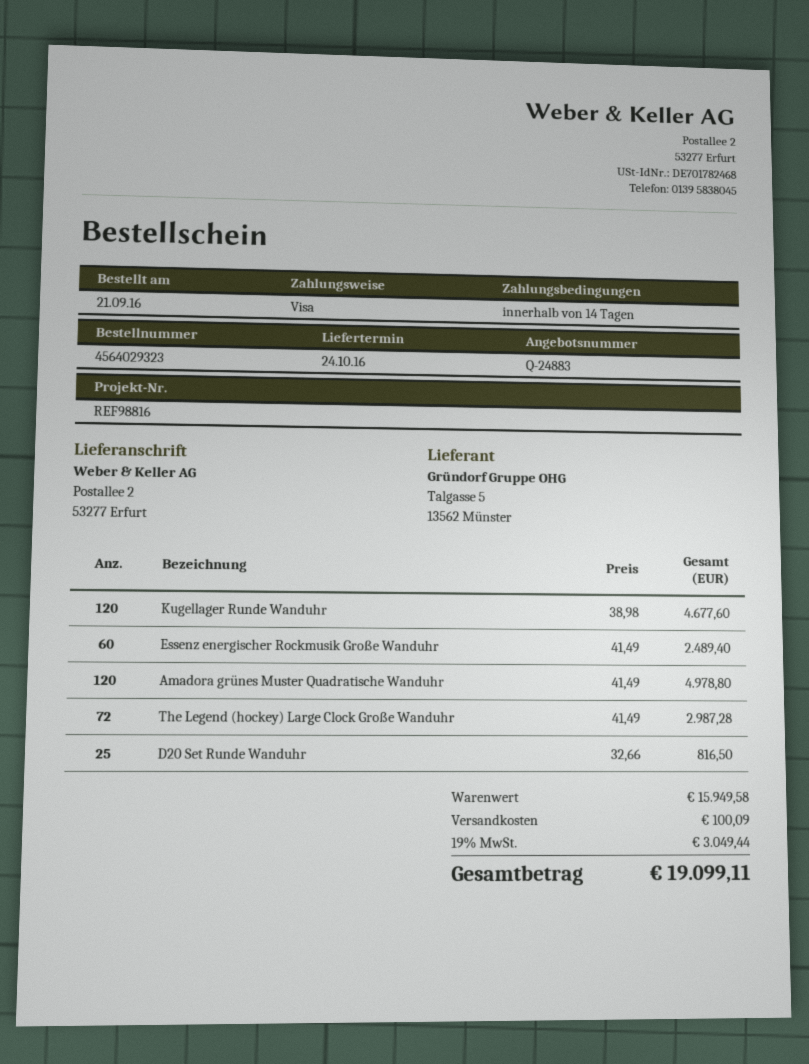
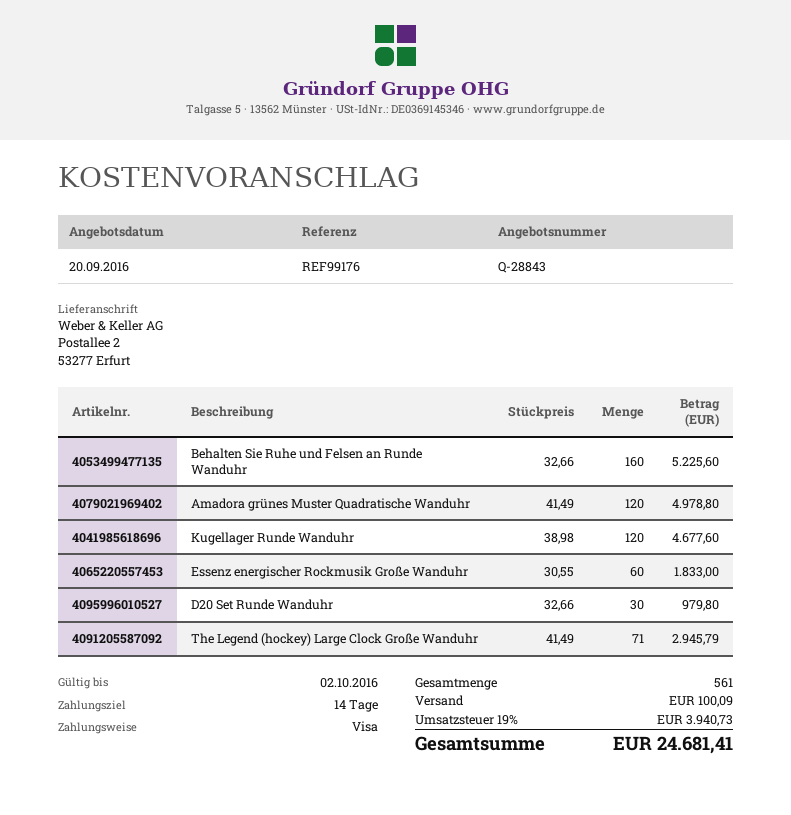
quote number: Q-24883 -> Q-28843
reference: REF98816 -> REF99176
Essenz energischer Rockmusik Große Wanduhr: 60 x 41.49 = 2489.40 -> 60 x 30.55 = 1833.00
The Legend (hockey) Large Clock Große Wanduhr: 72 x 41.49 = 2987.28 -> 71 x 41.49 = 2945.79
D20 Set Runde Wanduhr: 25 x 32.66 = 816.50 -> 30 x 32.66 = 979.80
Behalten Sie Ruhe und Felsen an Runde Wanduhr: none -> 160 x 32.66 = 5225.60
tax: 19% = 3049.44 -> 19% = 3940.73
total: 19099.11 -> 24681.41

